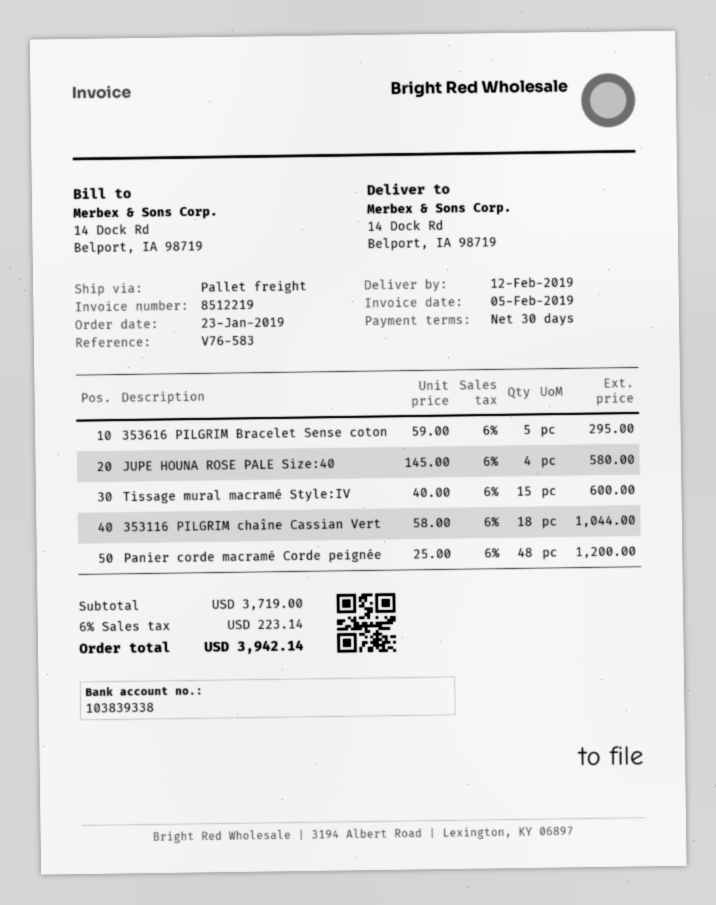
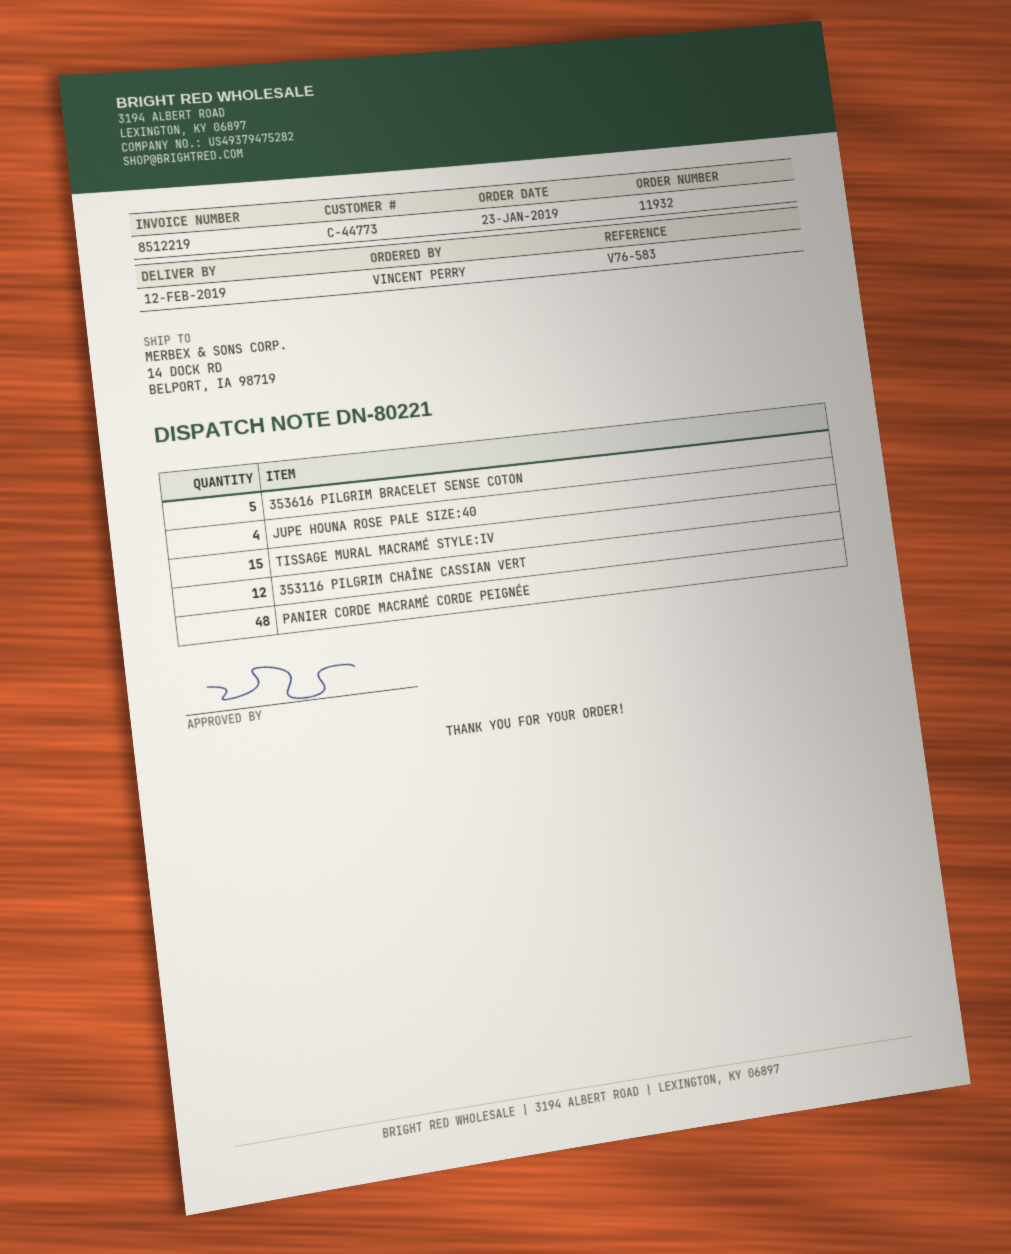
353116 PILGRIM chaîne Cassian Vert: 18 -> 12

